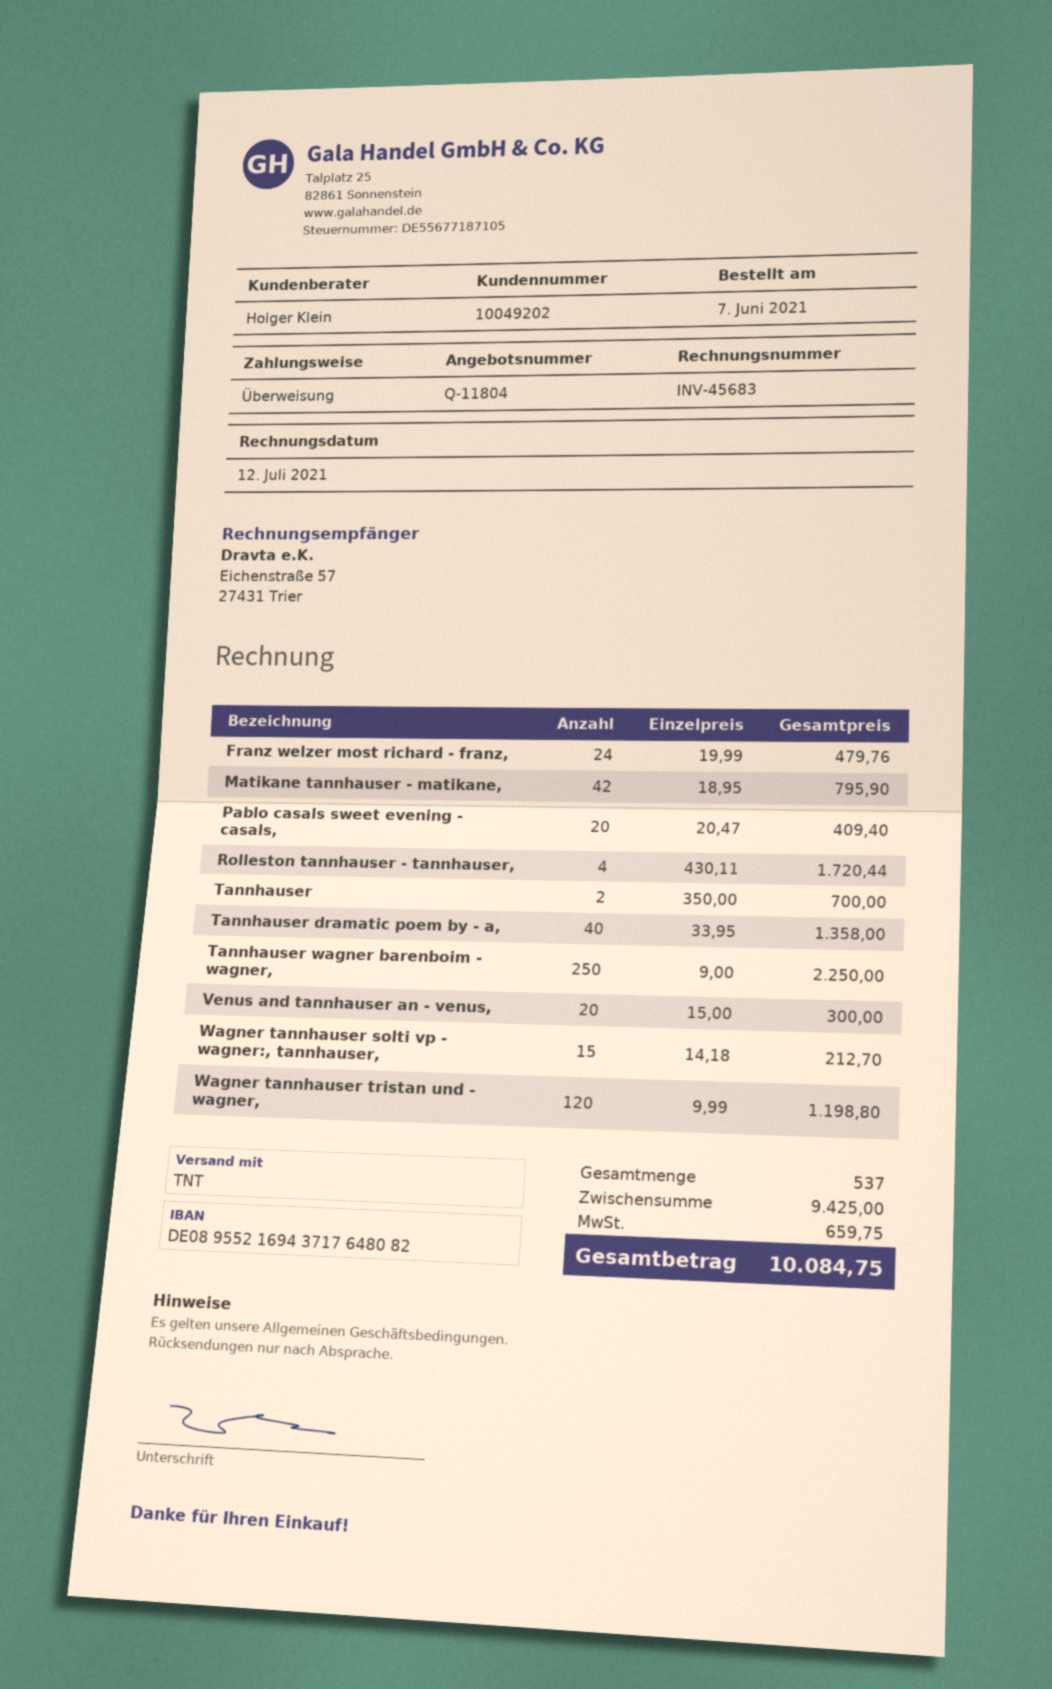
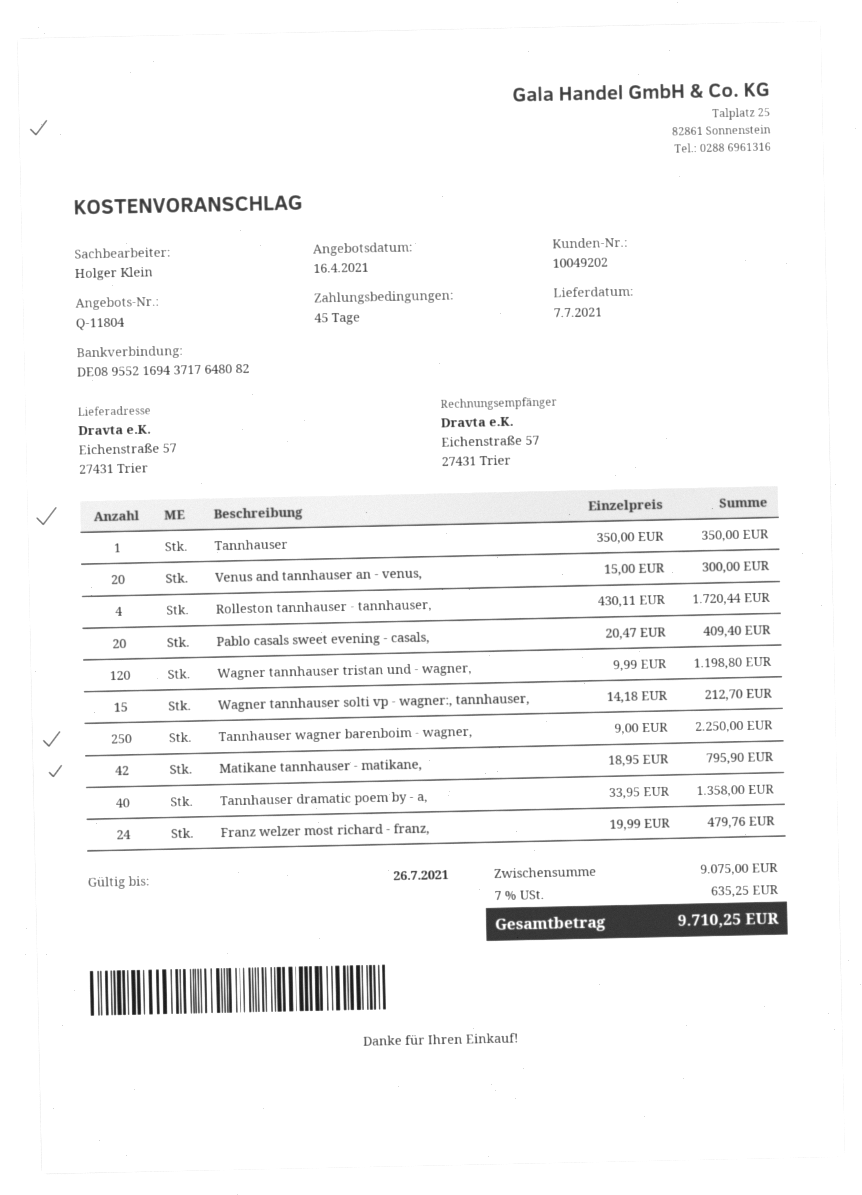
Tannhauser: 2 x 350.00 = 700.00 -> 1 x 350.00 = 350.00
subtotal: 9425.00 -> 9075.00
tax: 659.75 -> 635.25
total: 10084.75 -> 9710.25

